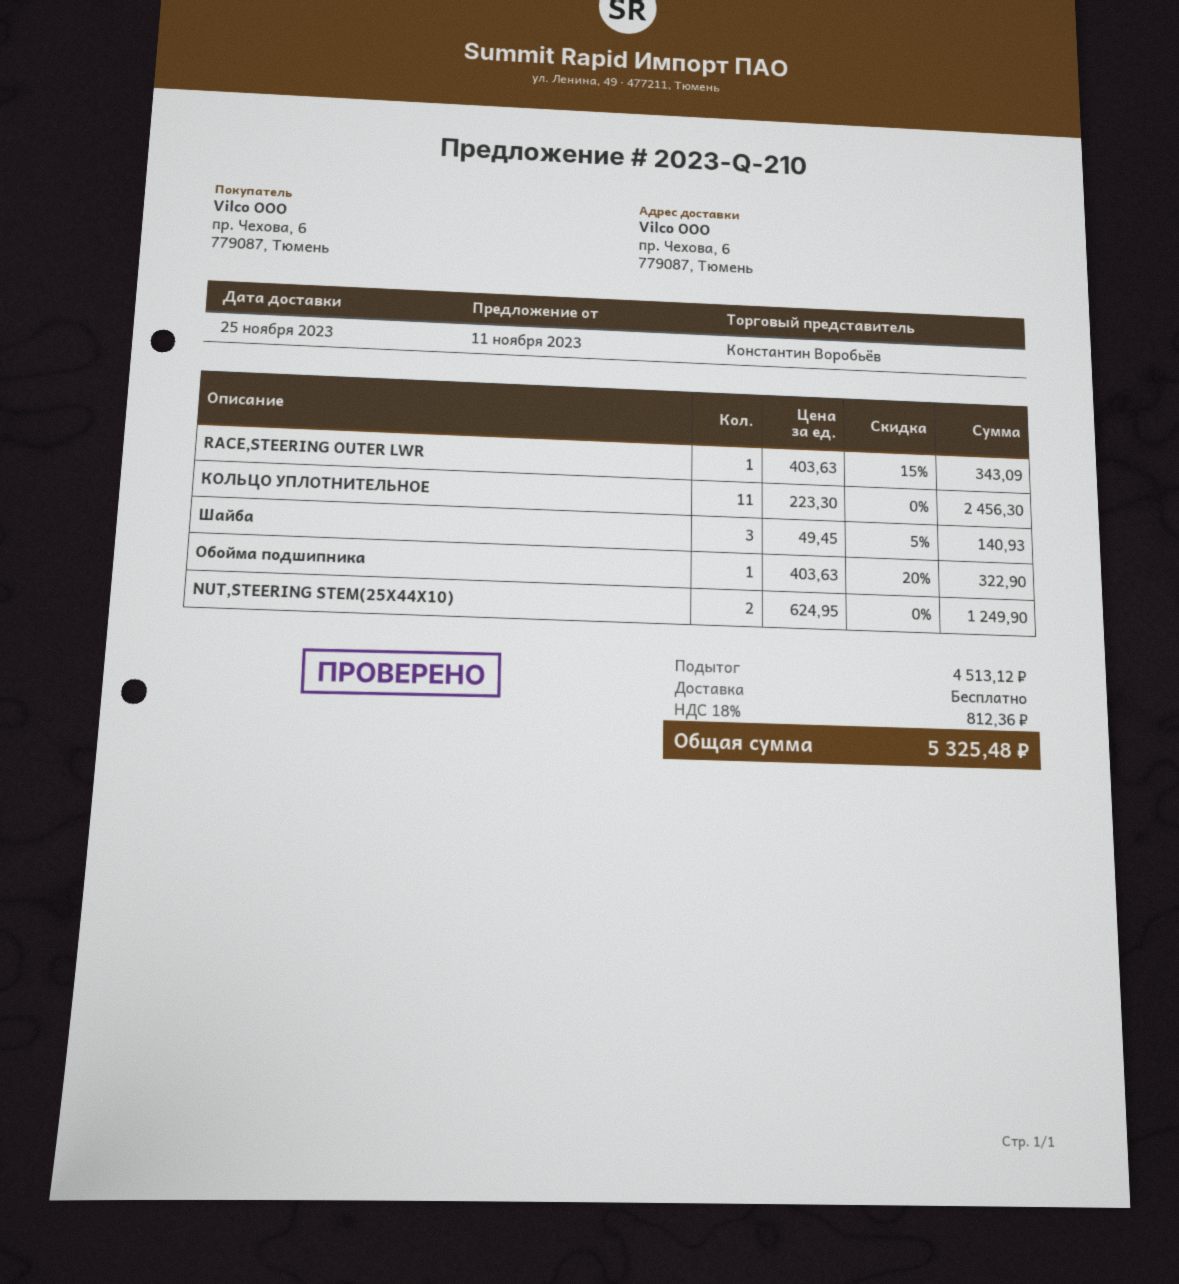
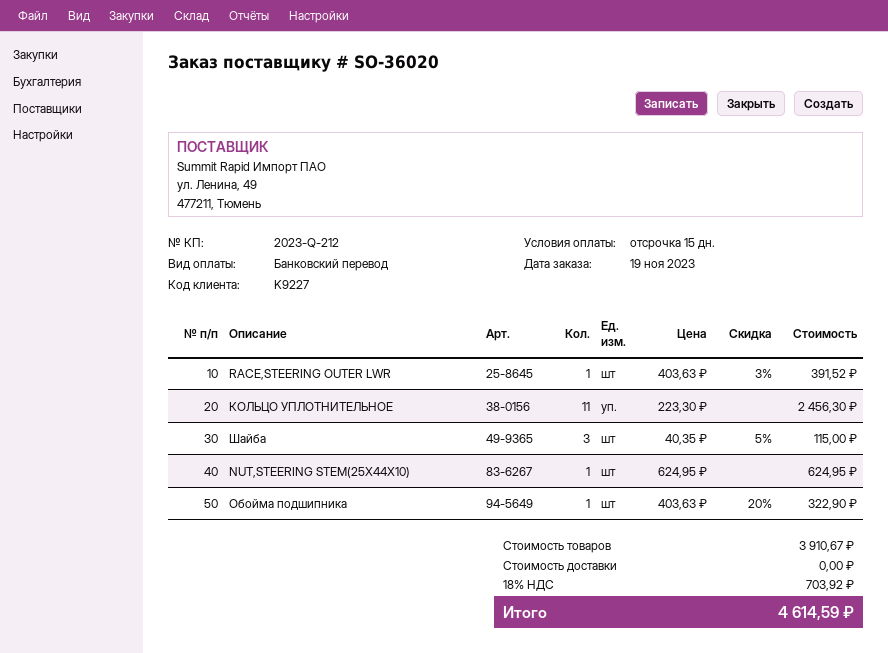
quote number: 2023-Q-210 -> 2023-Q-212
RACE,STEERING OUTER LWR: 1 x 403.63 - 15% = 343.09 -> 1 x 403.63 - 3% = 391.52
Шайба: 3 x 49.45 - 5% = 140.93 -> 3 x 40.35 - 5% = 115.00
NUT,STEERING STEM(25X44X10): 2 x 624.95 = 1249.90 -> 1 x 624.95 = 624.95
subtotal: 4513.12 -> 3910.67
tax: 18% = 812.36 -> 18% = 703.92
total: 5325.48 -> 4614.59

